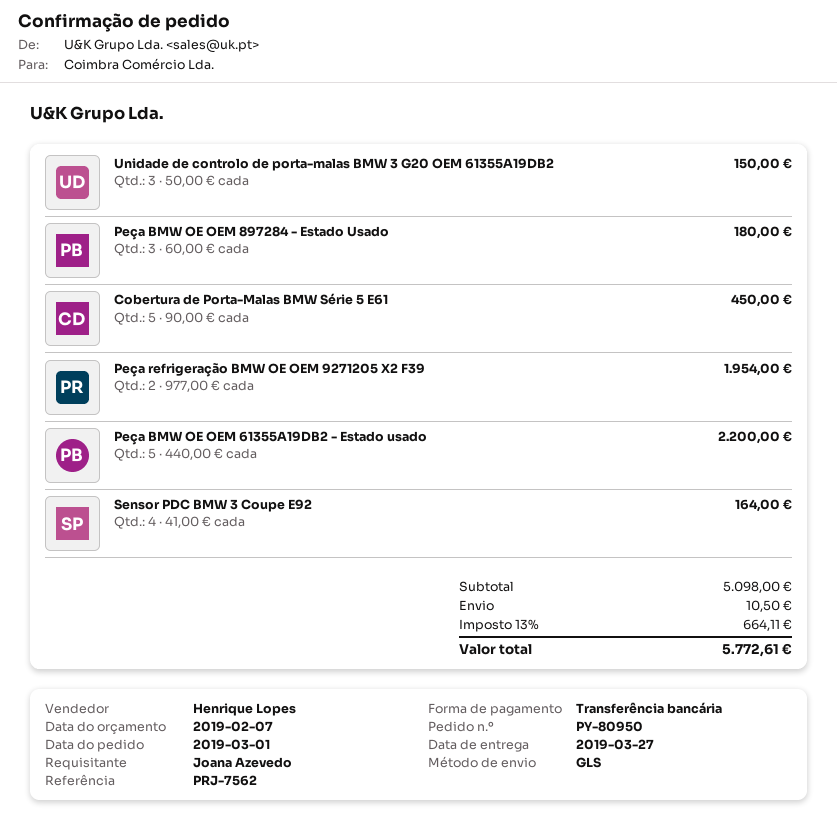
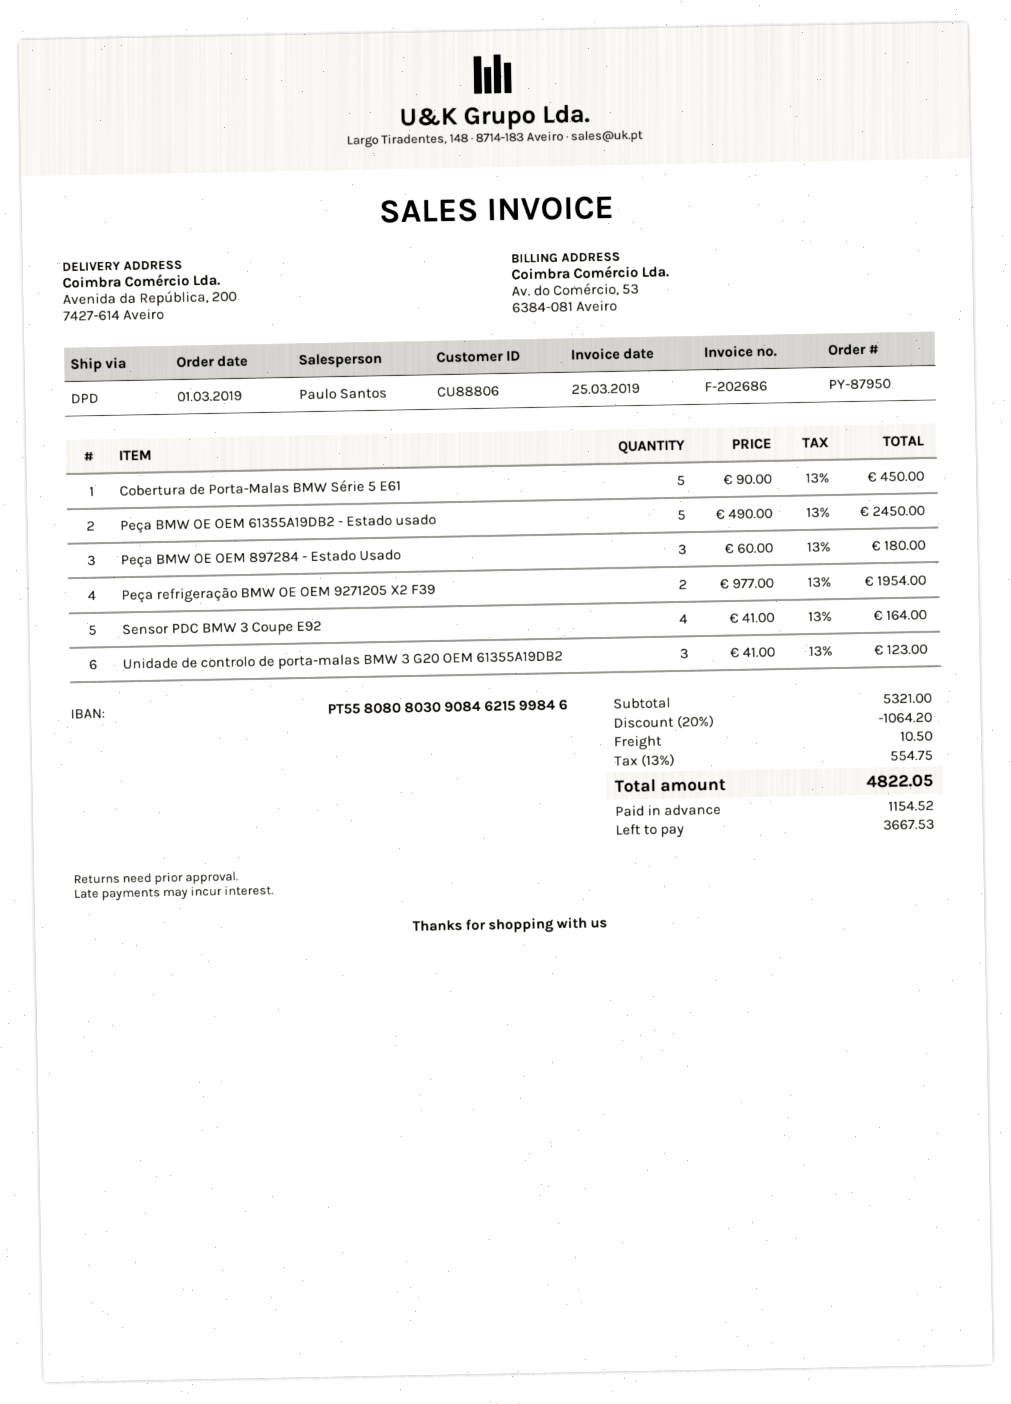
order number: PY-80950 -> PY-87950
sales rep: Henrique Lopes -> Paulo Santos
shipping method: GLS -> DPD
Unidade de controlo de porta-malas BMW 3 G20 OEM 61355A19DB2: 3 x 50.00 = 150.00 -> 3 x 41.00 = 123.00
Peça BMW OE OEM 61355A19DB2 - Estado usado: 5 x 440.00 = 2200.00 -> 5 x 490.00 = 2450.00
subtotal: 5098.00 -> 5321.00
discount: none -> 20% = 1064.20
tax: 13% = 664.11 -> 13% = 554.75
total: 5772.61 -> 4822.05

